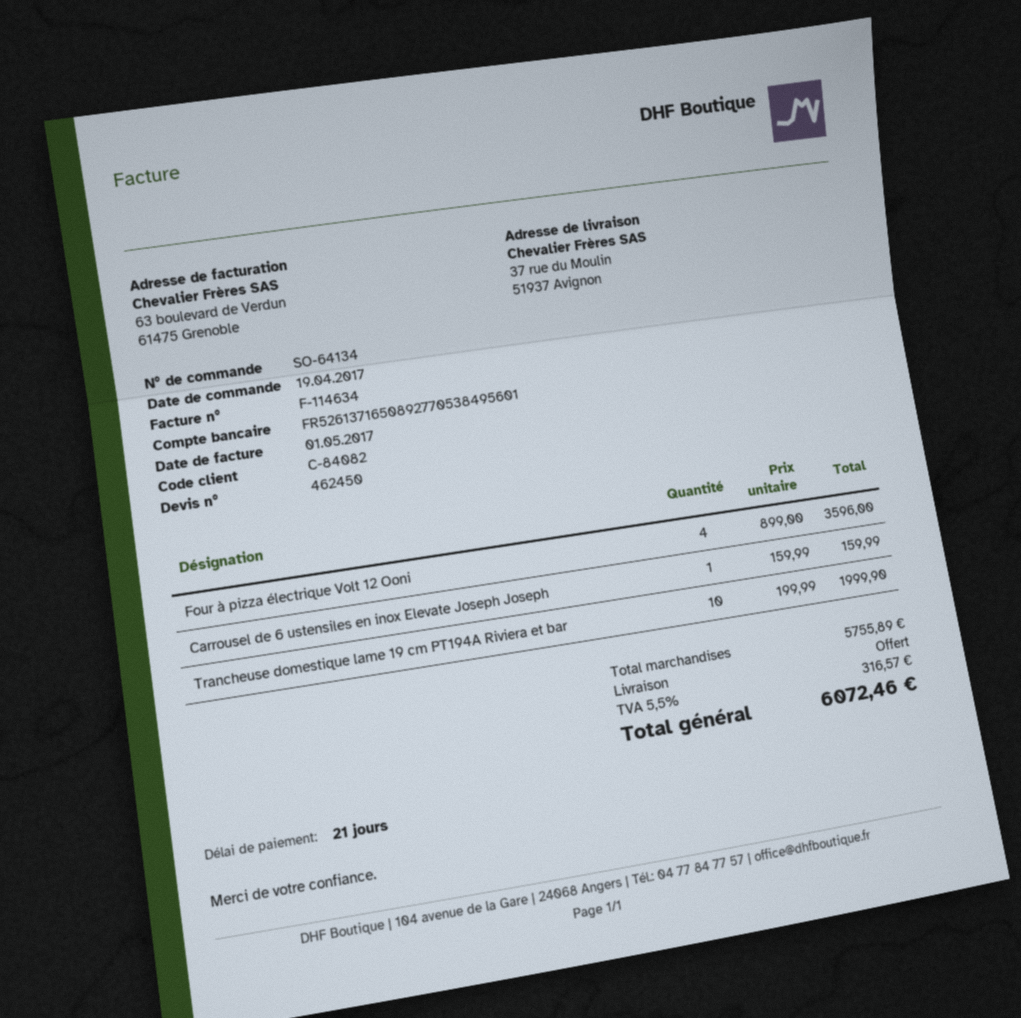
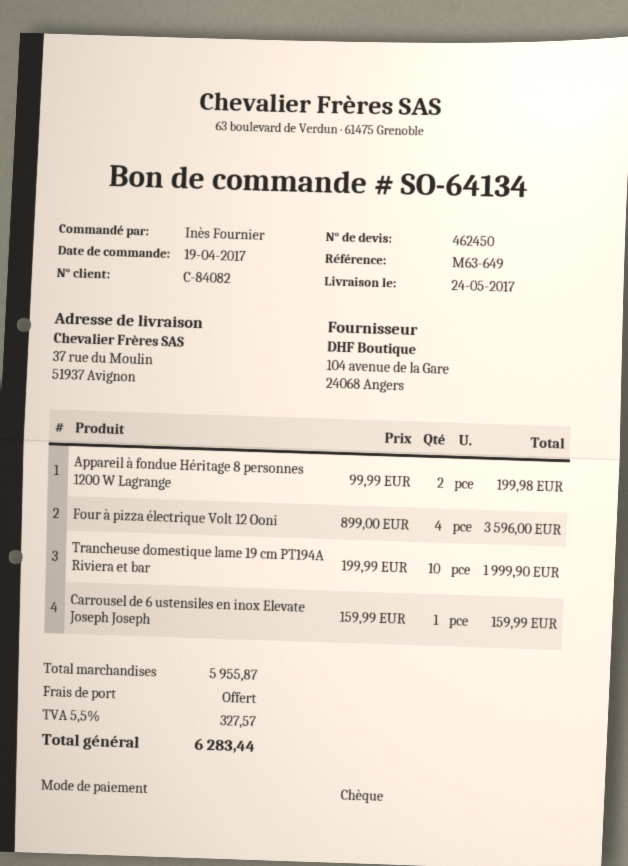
Appareil à fondue Héritage 8 personnes 1200 W Lagrange: none -> 2 x 99.99 = 199.98
subtotal: 5755.89 -> 5955.87
tax: 5.5% = 316.57 -> 5.5% = 327.57
total: 6072.46 -> 6283.44

